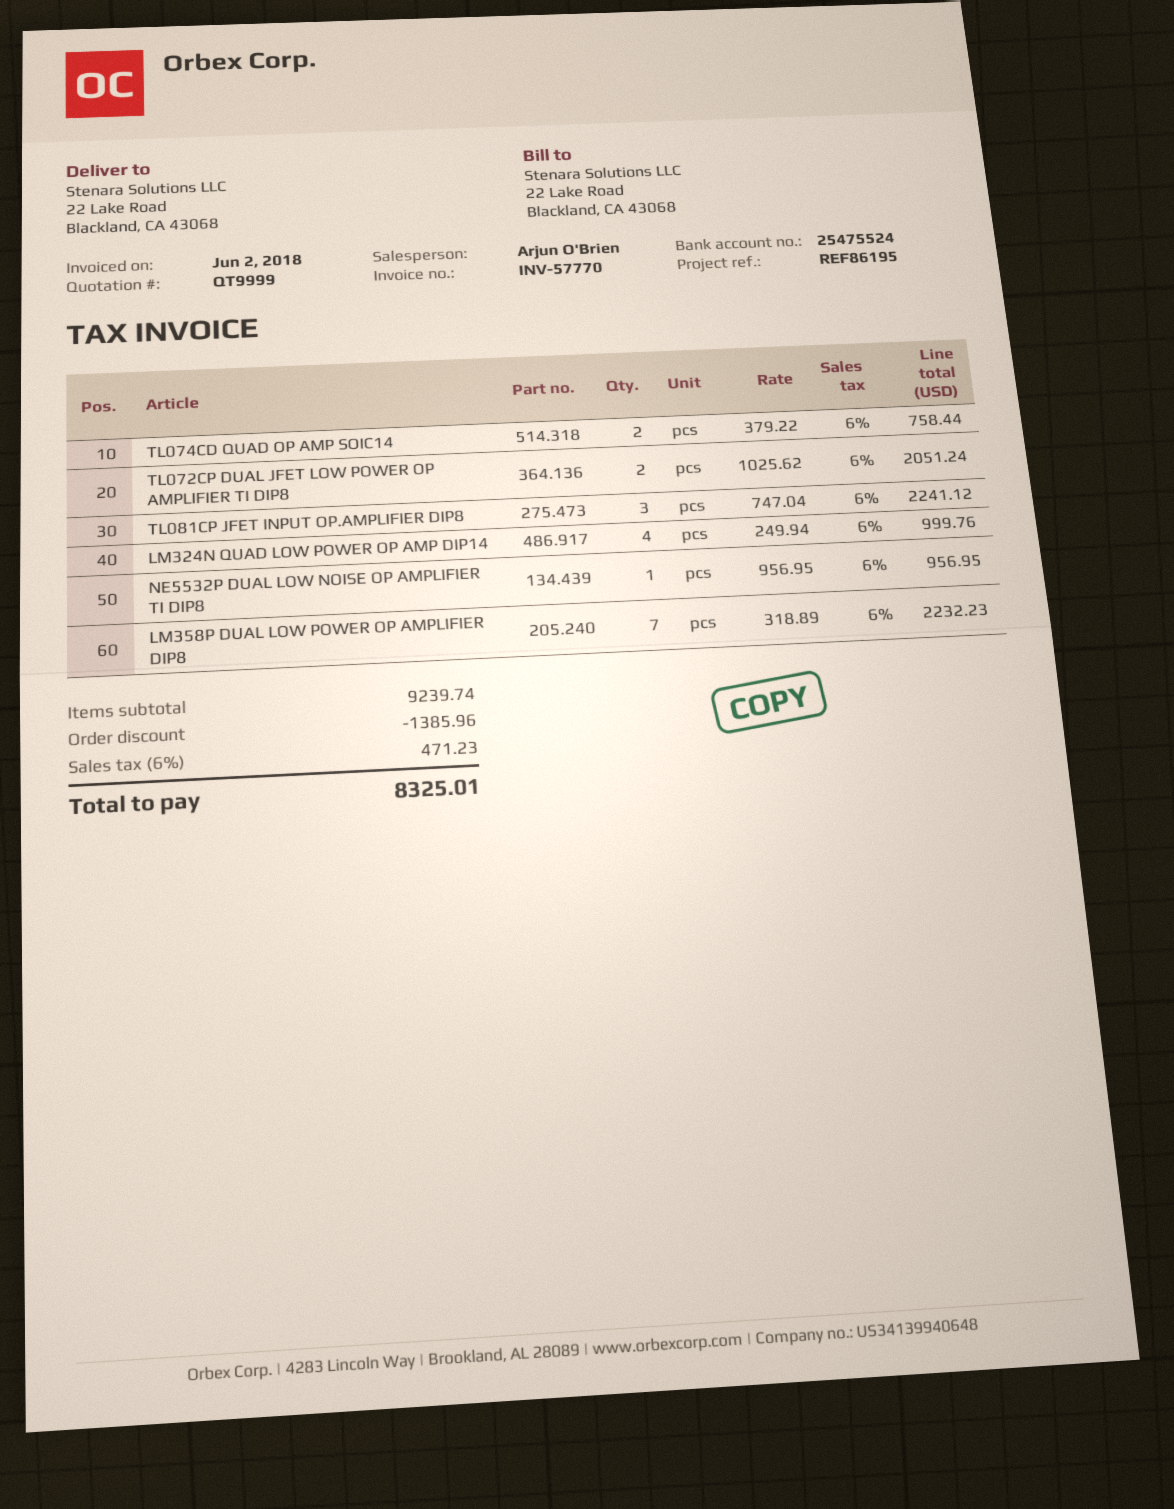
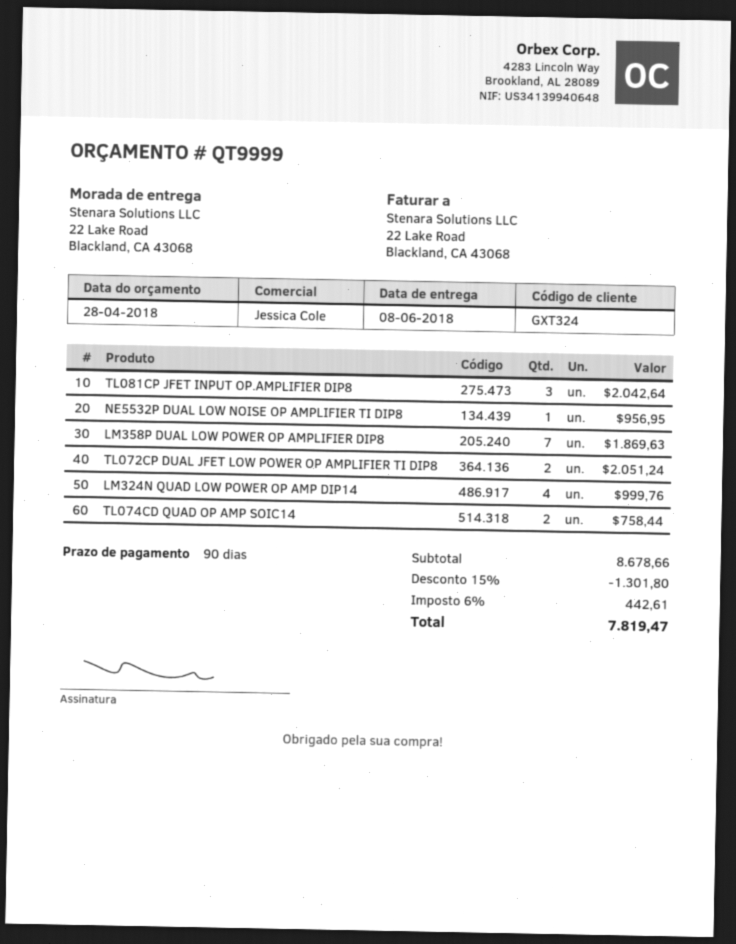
sales rep: Arjun O'Brien -> Jessica Cole
TL081CP JFET INPUT OP.AMPLIFIER DIP8: 3 for 2241.12 -> 3 for 2042.64
LM358P DUAL LOW POWER OP AMPLIFIER DIP8: 7 for 2232.23 -> 7 for 1869.63
subtotal: 9239.74 -> 8678.66
discount: 1385.96 -> 1301.80
tax: 6% = 471.23 -> 6% = 442.61
total: 8325.01 -> 7819.47

